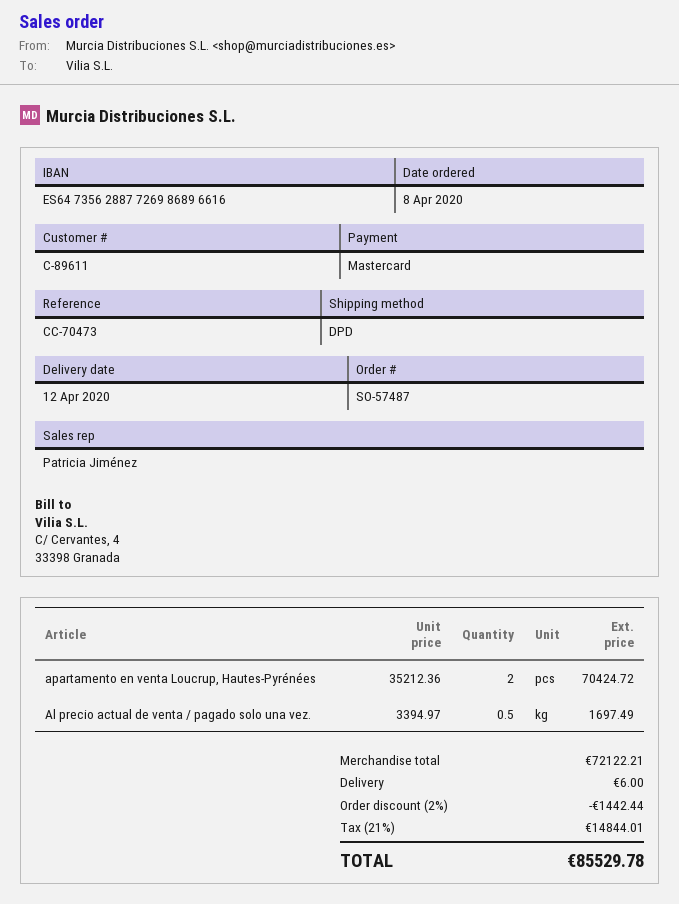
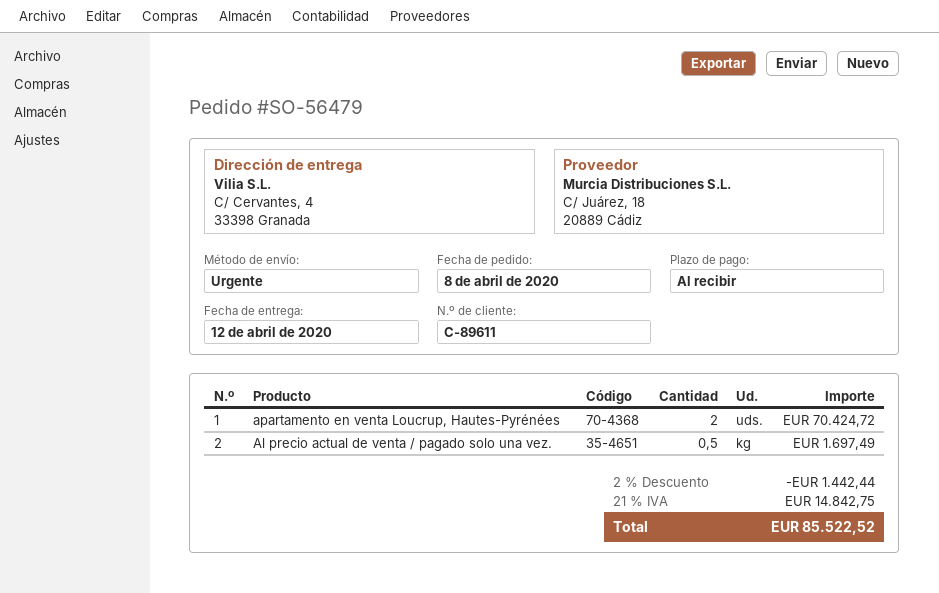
order number: SO-57487 -> SO-56479
shipping method: DPD -> express
shipping: 6.00 -> none
tax: 21% = 14844.01 -> 21% = 14842.75
total: 85529.78 -> 85522.52

